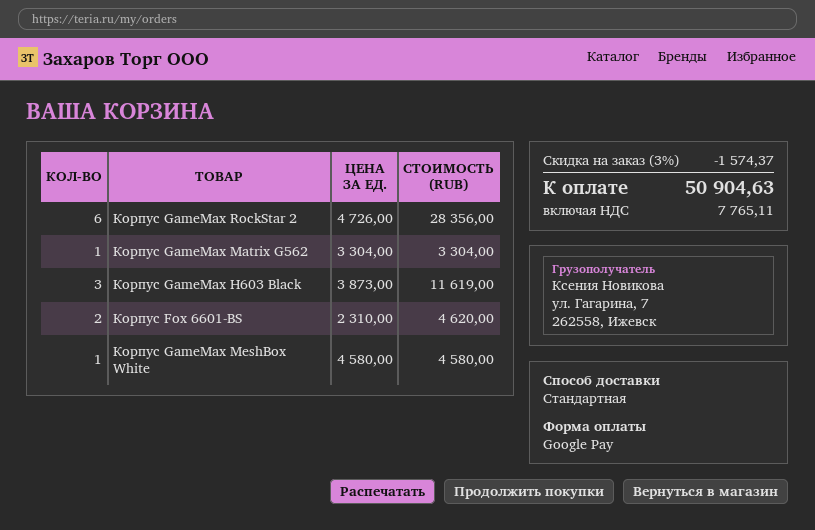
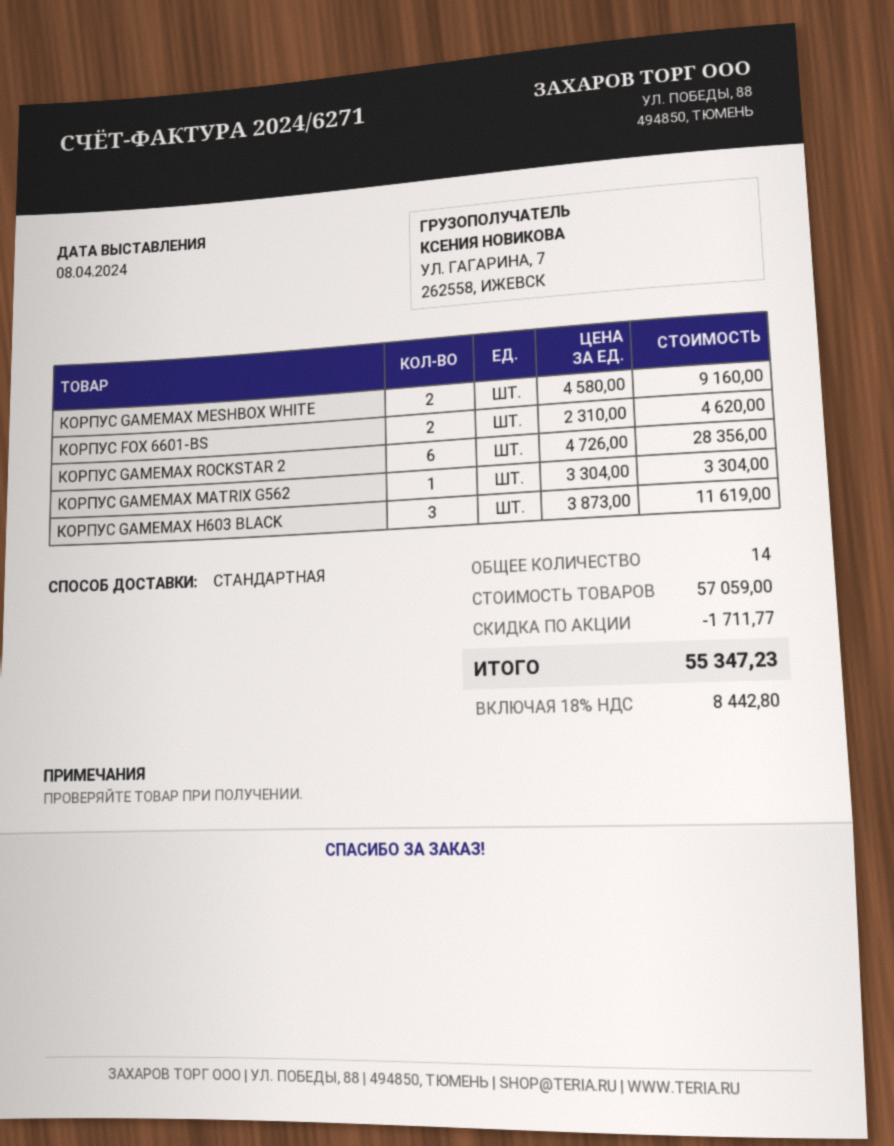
Корпус GameMax MeshBox White: 1 x 4580.00 = 4580.00 -> 2 x 4580.00 = 9160.00
discount: 1574.37 -> 1711.77
tax: 7765.11 -> 8442.80
total: 50904.63 -> 55347.23

